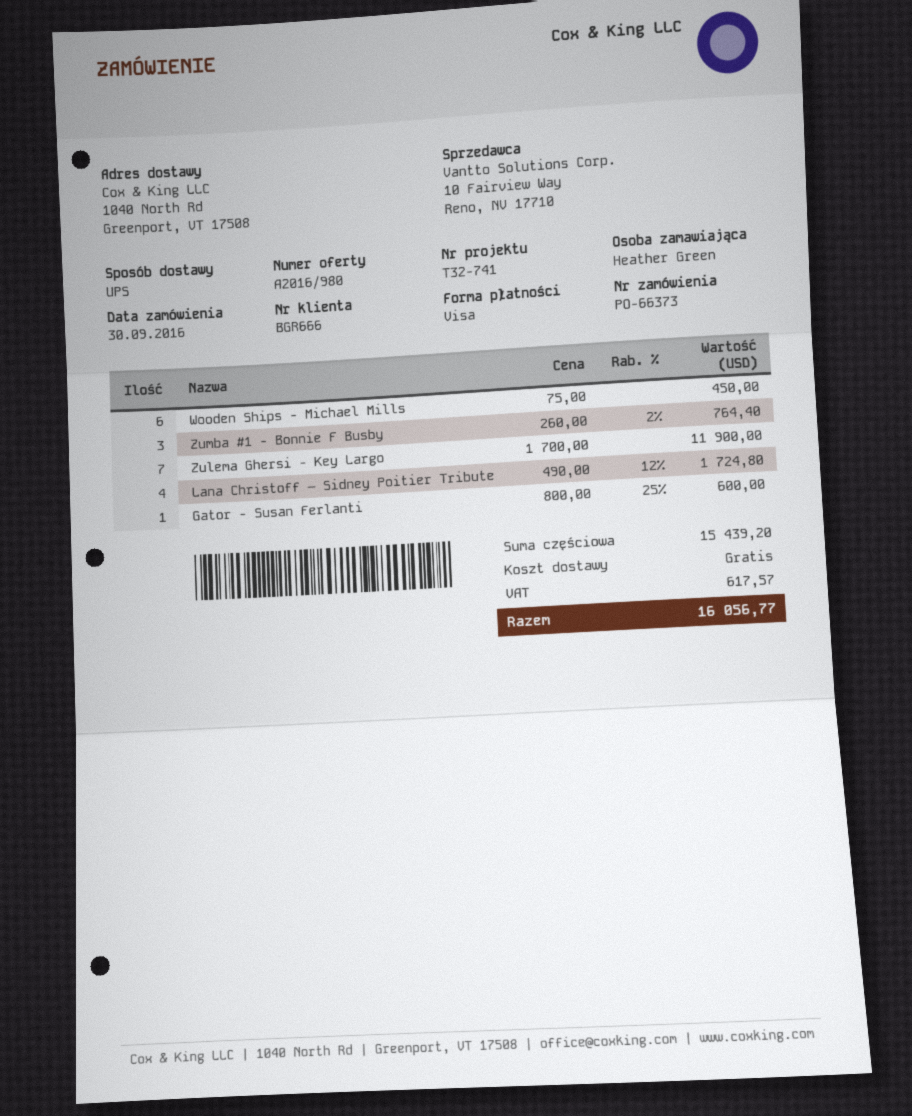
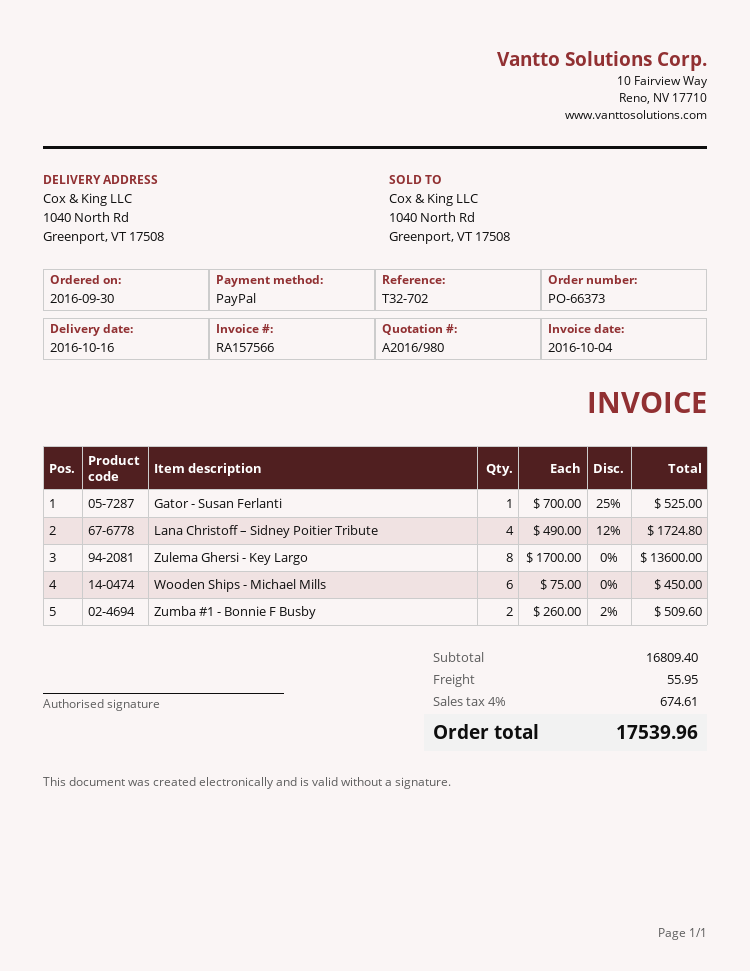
reference: T32-741 -> T32-702
payment method: Visa -> PayPal
Zumba #1 - Bonnie F Busby: 3 x 260.00 - 2% = 764.40 -> 2 x 260.00 - 2% = 509.60
Zulema Ghersi - Key Largo: 7 x 1700.00 = 11900.00 -> 8 x 1700.00 = 13600.00
Gator - Susan Ferlanti: 1 x 800.00 - 25% = 600.00 -> 1 x 700.00 - 25% = 525.00
subtotal: 15439.20 -> 16809.40
shipping: 0.00 -> 55.95
tax: 617.57 -> 674.61
total: 16056.77 -> 17539.96

